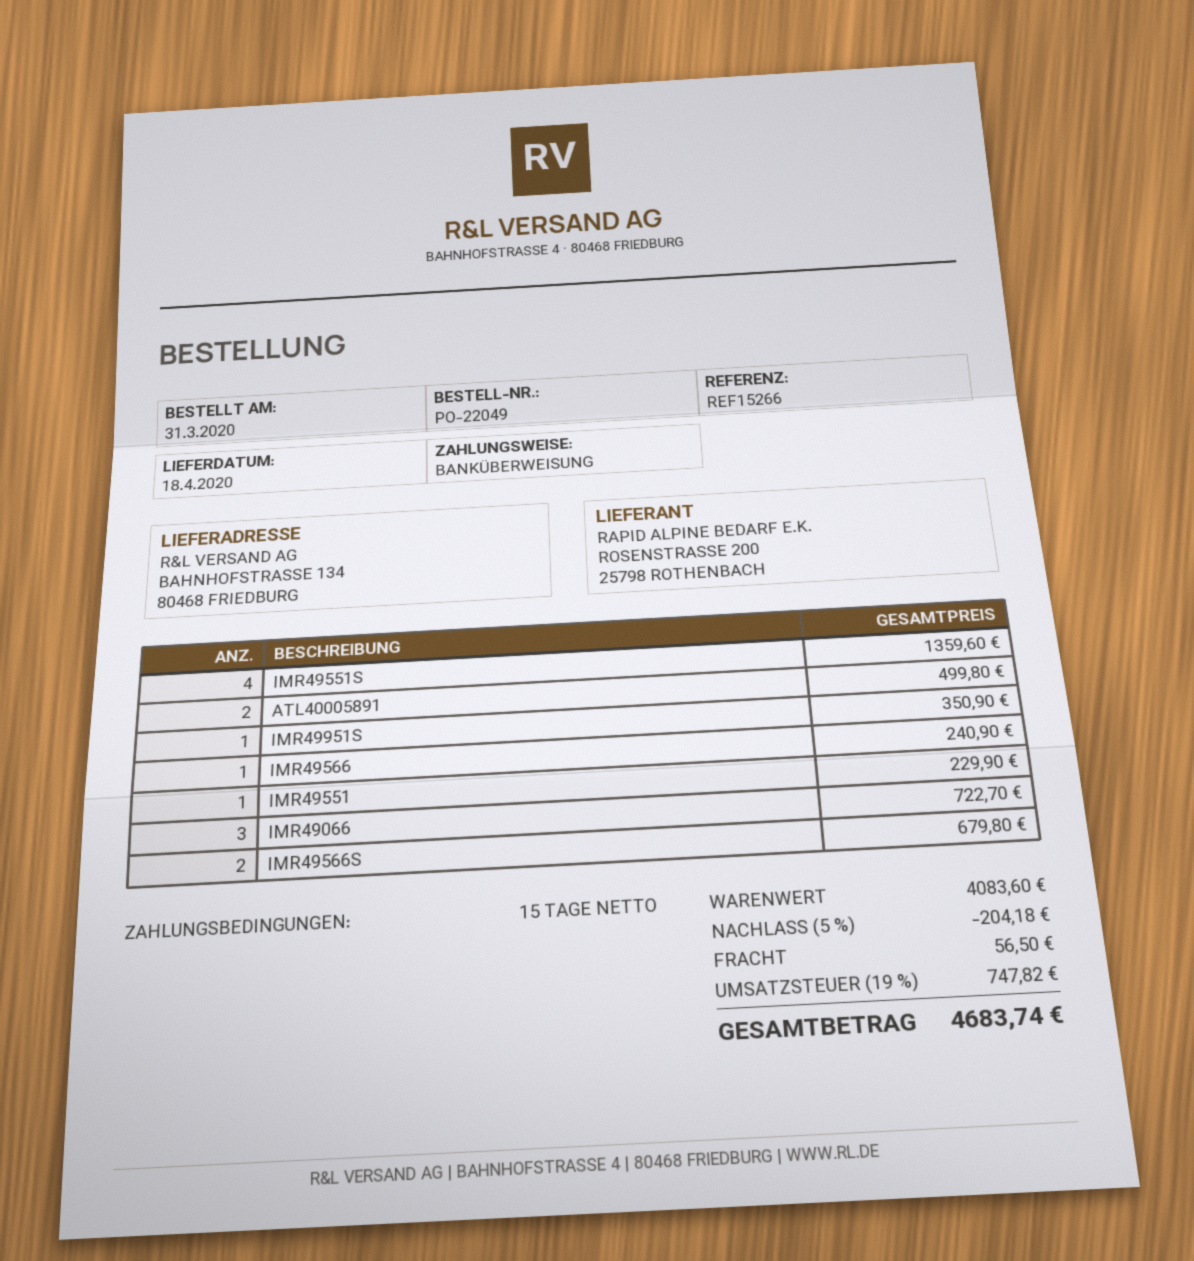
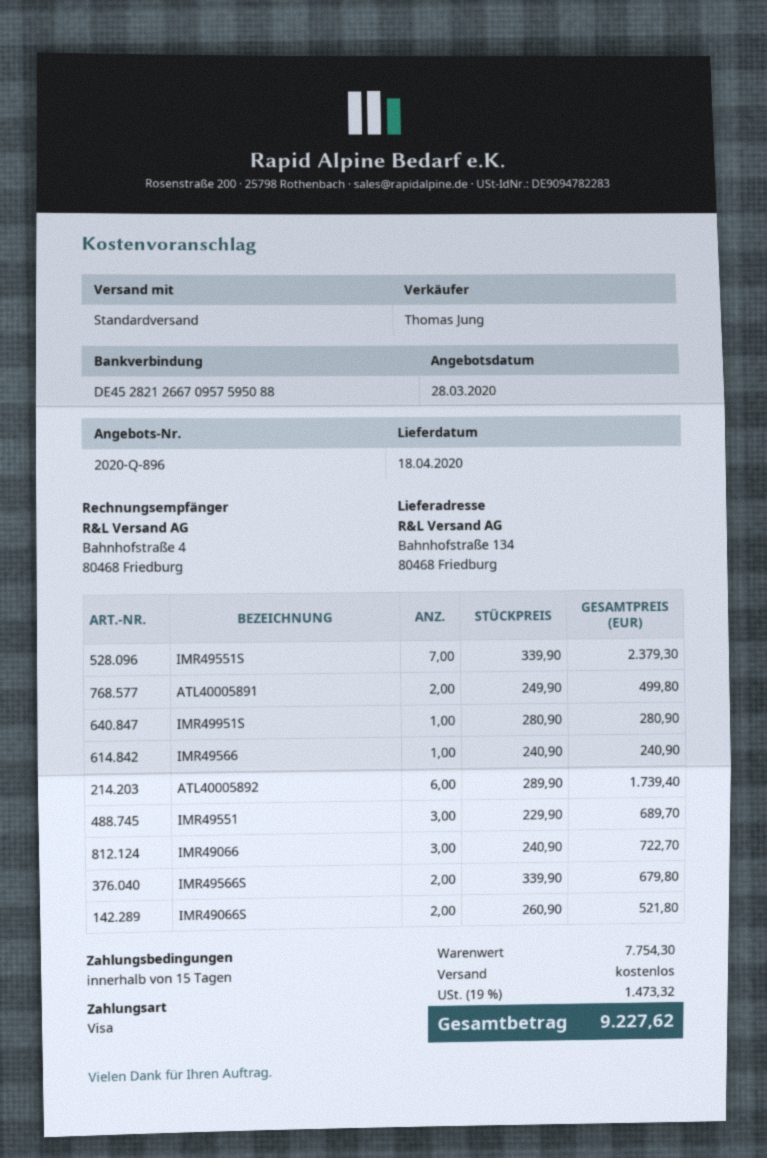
payment method: bank transfer -> Visa
IMR49551S: 4 for 1359.60 -> 7 for 2379.30
IMR49951S: 1 for 350.90 -> 1 for 280.90
IMR49551: 1 for 229.90 -> 3 for 689.70
ATL40005892: none -> 6 for 1739.40
IMR49066S: none -> 2 for 521.80
subtotal: 4083.60 -> 7754.30
discount: 5% = 204.18 -> none
shipping: 56.50 -> 0.00
tax: 19% = 747.82 -> 19% = 1473.32
total: 4683.74 -> 9227.62

